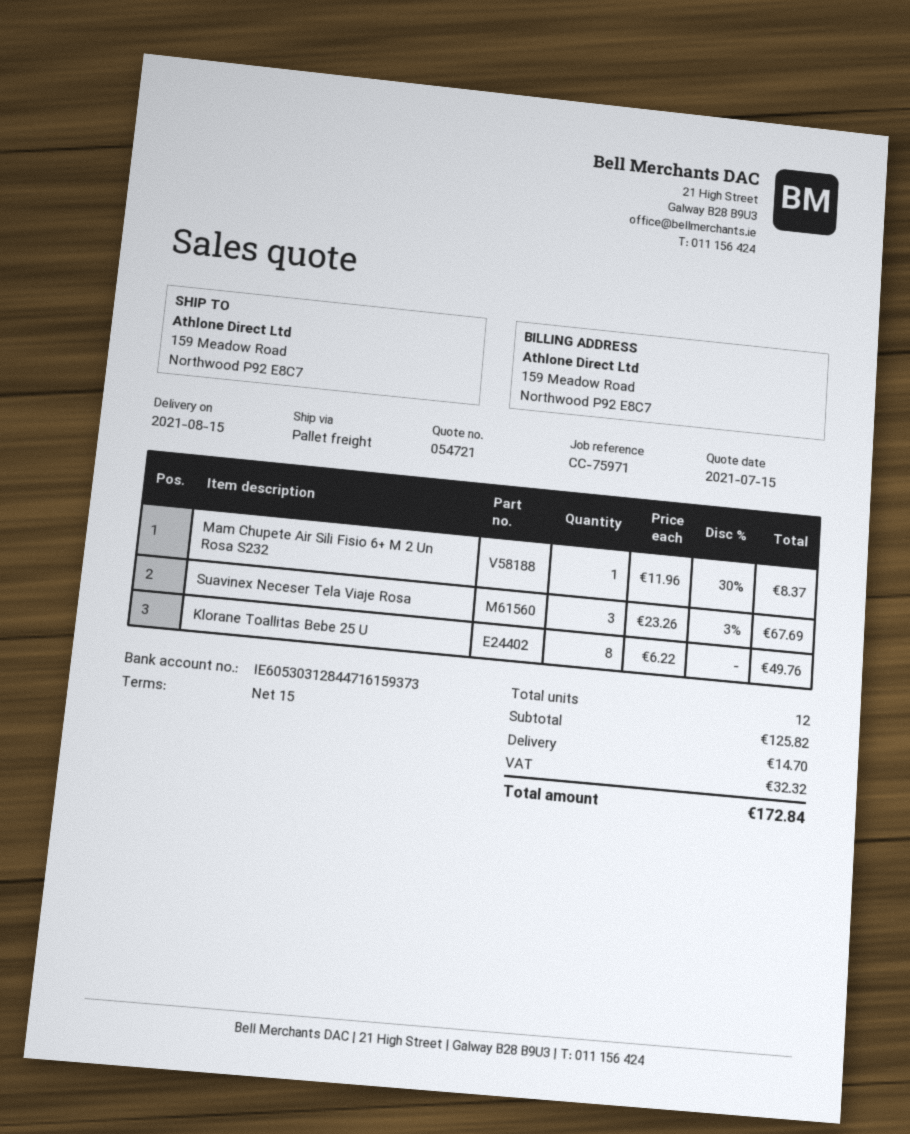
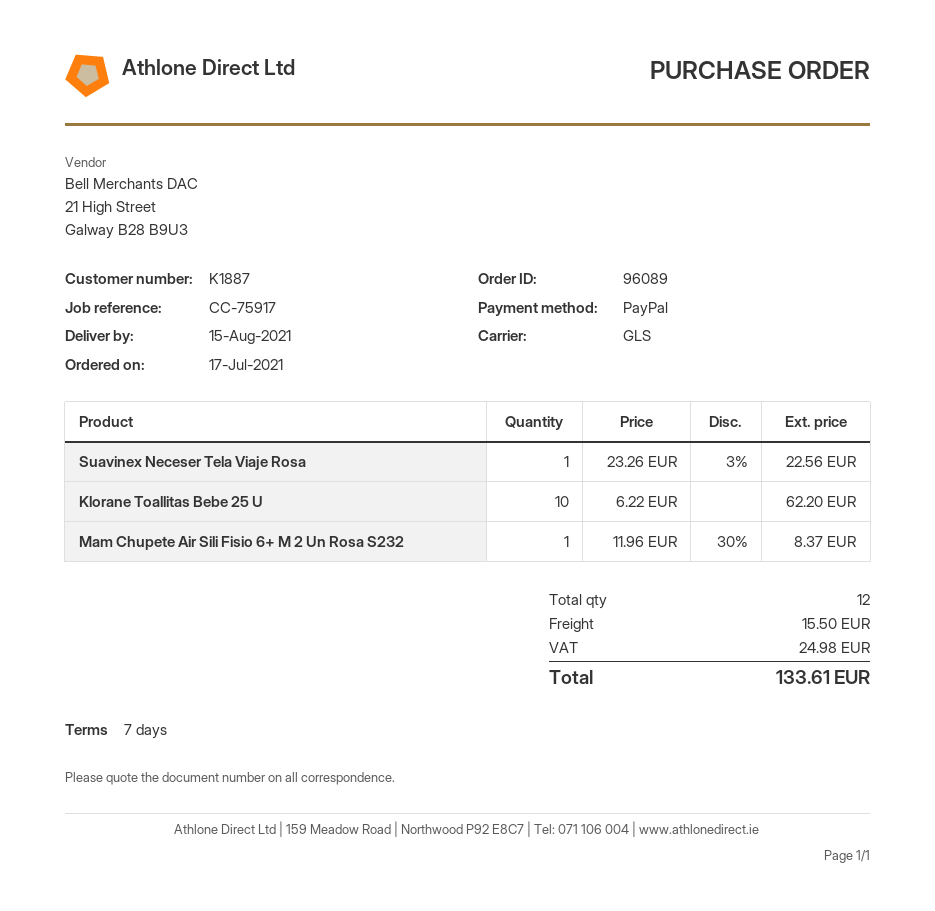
payment terms: 15 days -> 7 days
reference: CC-75971 -> CC-75917
shipping method: pallet freight -> GLS
Suavinex Neceser Tela Viaje Rosa: 3 x 23.26 - 3% = 67.69 -> 1 x 23.26 - 3% = 22.56
Klorane Toallitas Bebe 25 U: 8 x 6.22 = 49.76 -> 10 x 6.22 = 62.20
shipping: 14.70 -> 15.50
tax: 32.32 -> 24.98
total: 172.84 -> 133.61

